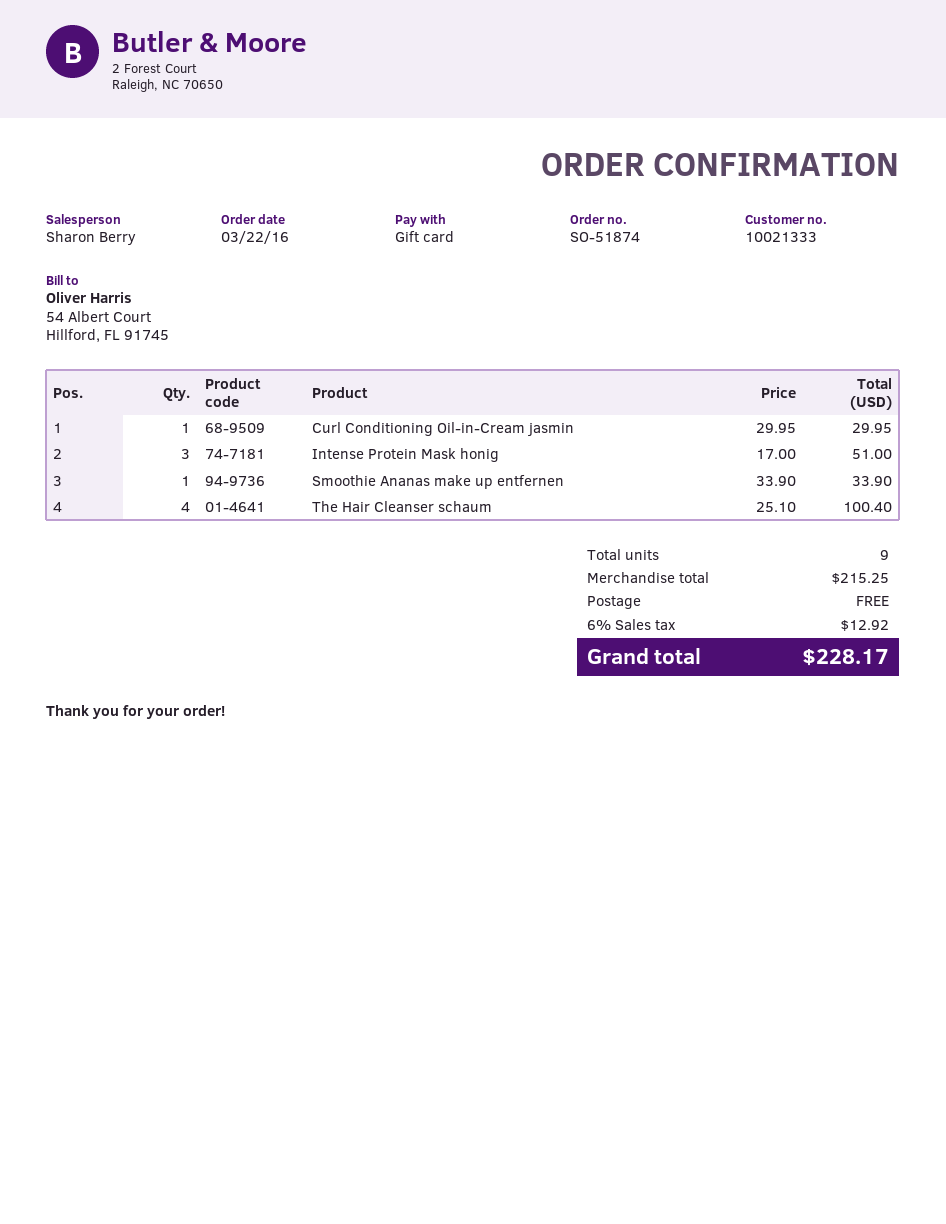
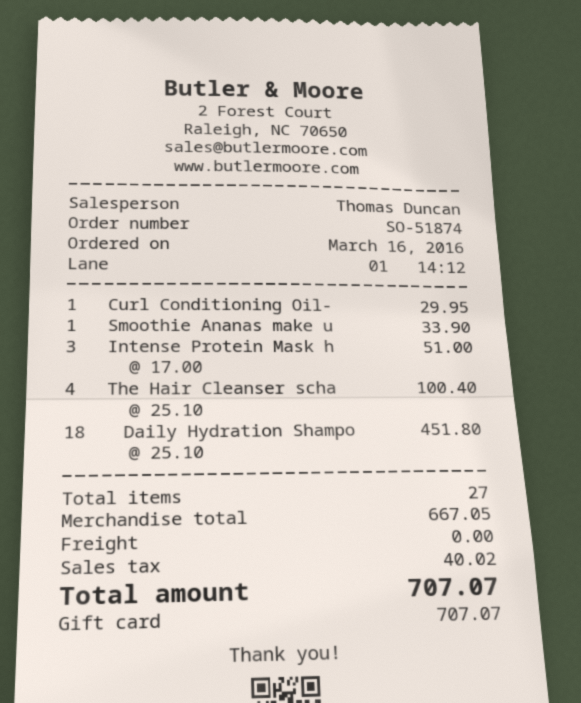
order date: 2016-03-22 -> 2016-03-16
sales rep: Sharon Berry -> Thomas Duncan
Daily Hydration Shampo: none -> 18 x 25.10 = 451.80
total quantity: 9 -> 27
subtotal: 215.25 -> 667.05
tax: 12.92 -> 40.02
total: 228.17 -> 707.07

